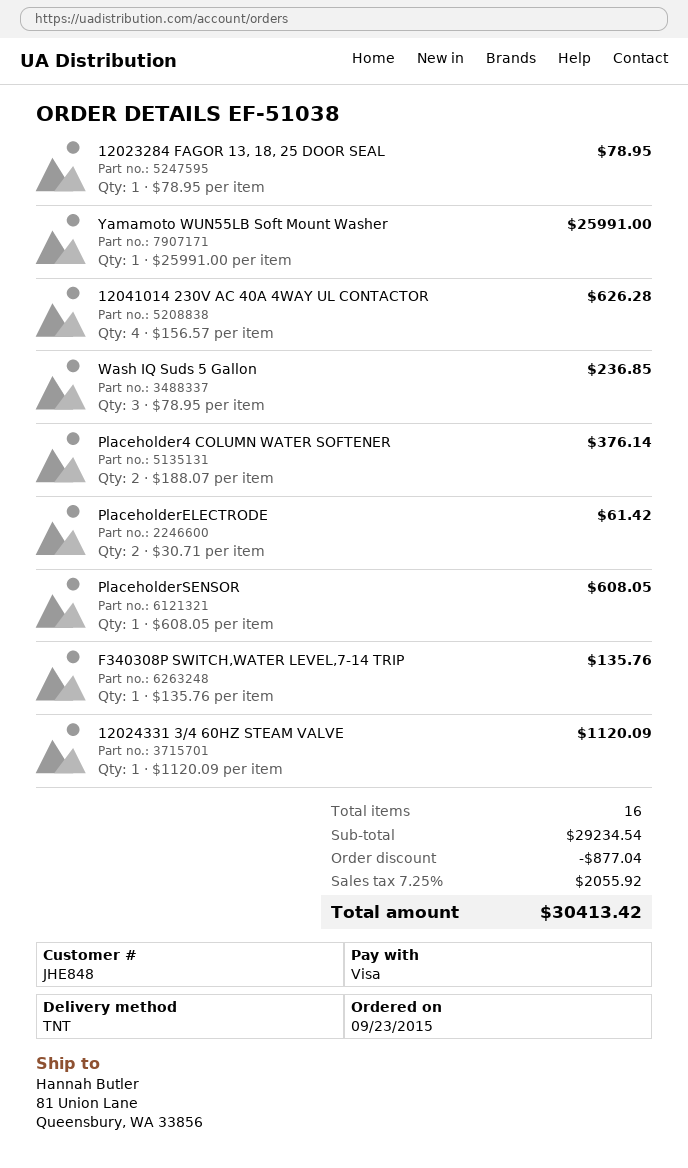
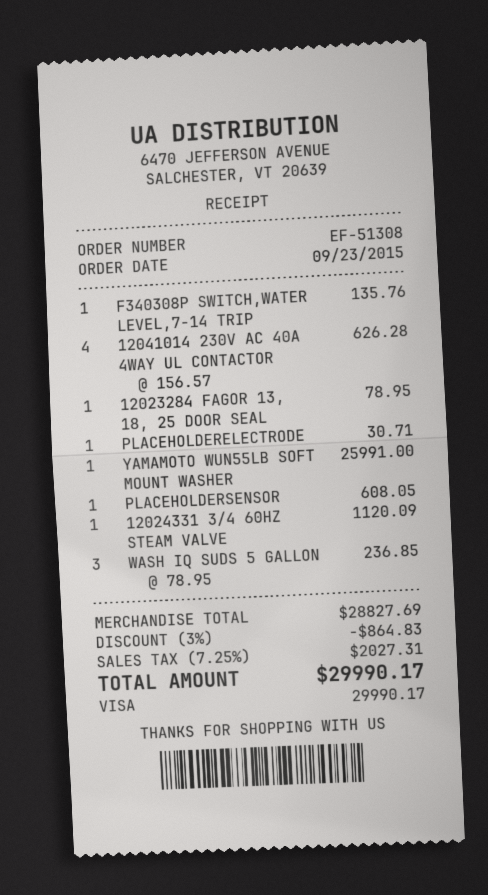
order number: EF-51038 -> EF-51308
Placeholder4 COLUMN WATER SOFTENER: 2 x 188.07 = 376.14 -> none
PlaceholderELECTRODE: 2 x 30.71 = 61.42 -> 1 x 30.71 = 30.71
subtotal: 29234.54 -> 28827.69
discount: 877.04 -> 864.83
tax: 7.25% = 2055.92 -> 7.25% = 2027.31
total: 30413.42 -> 29990.17

